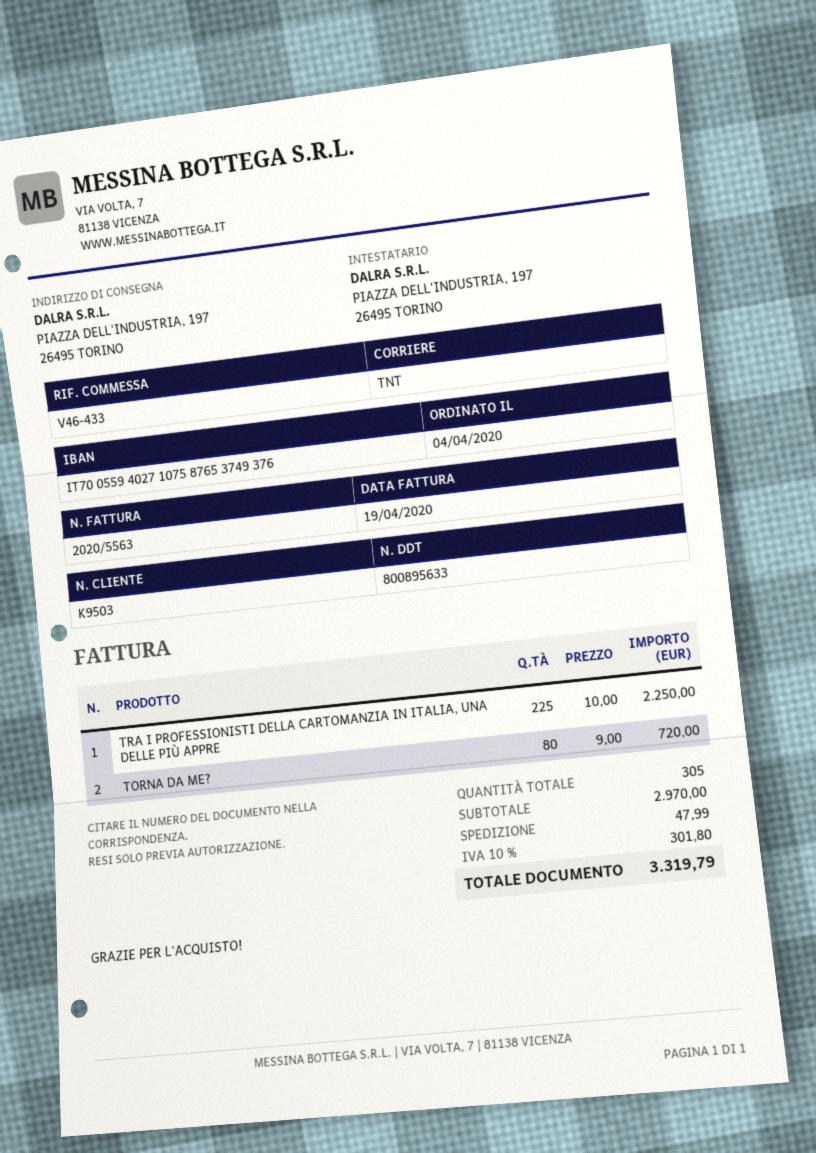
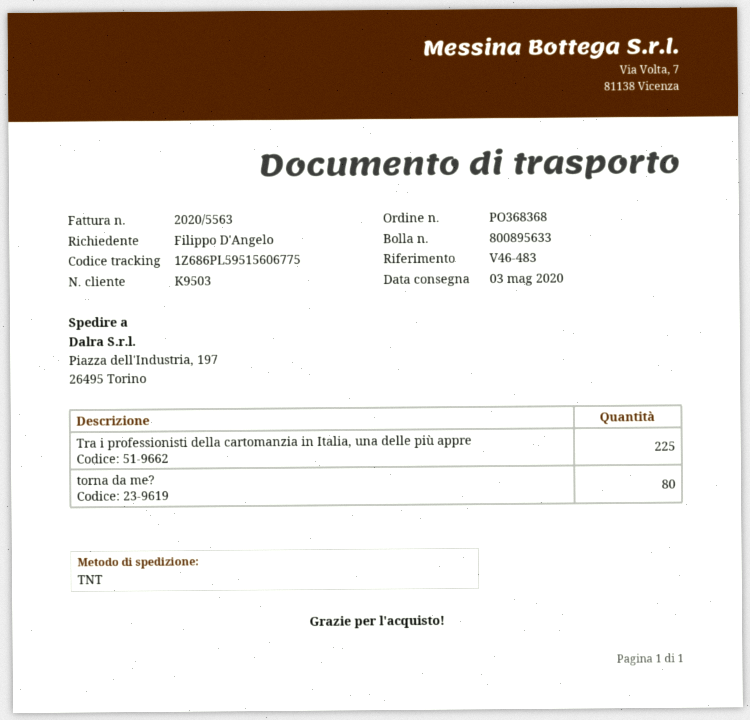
reference: V46-433 -> V46-483

